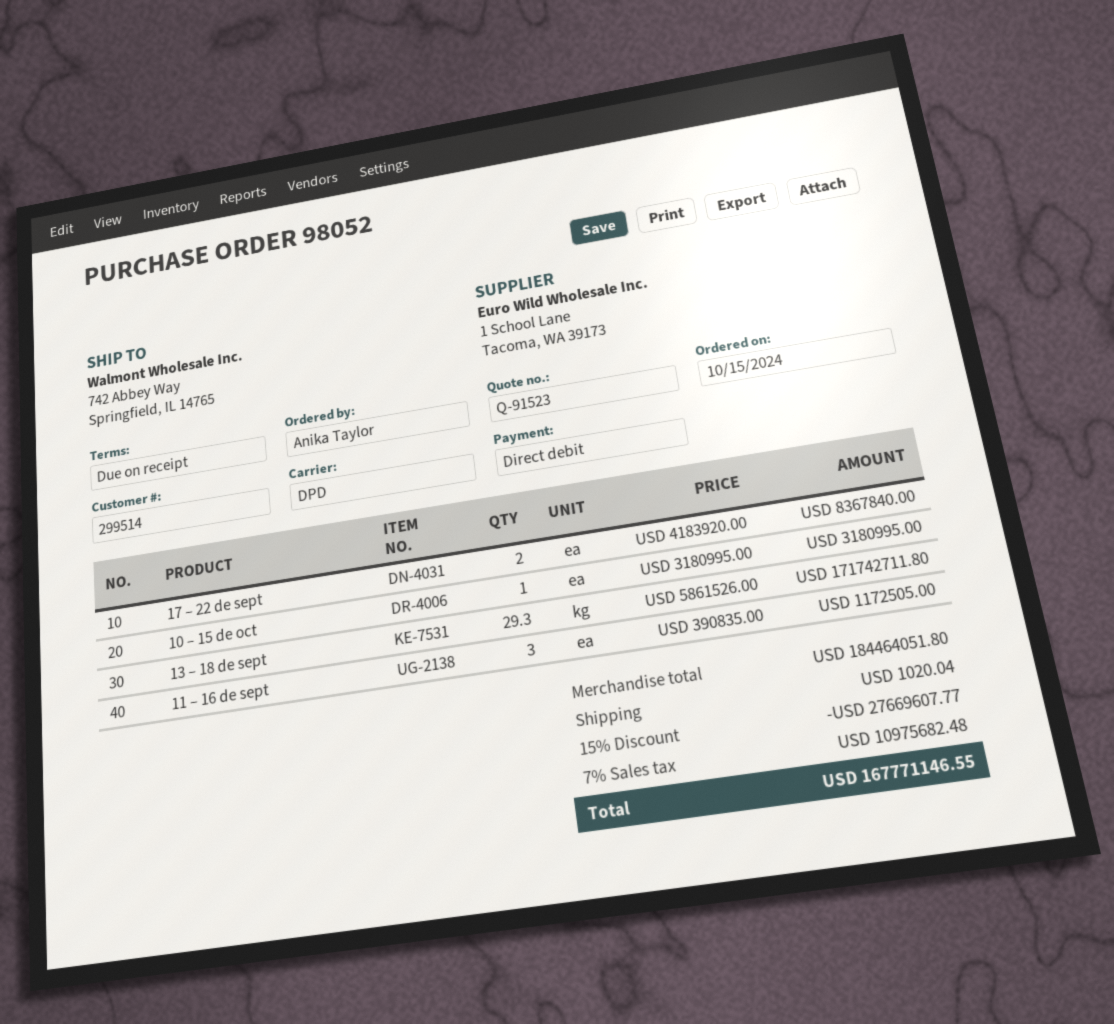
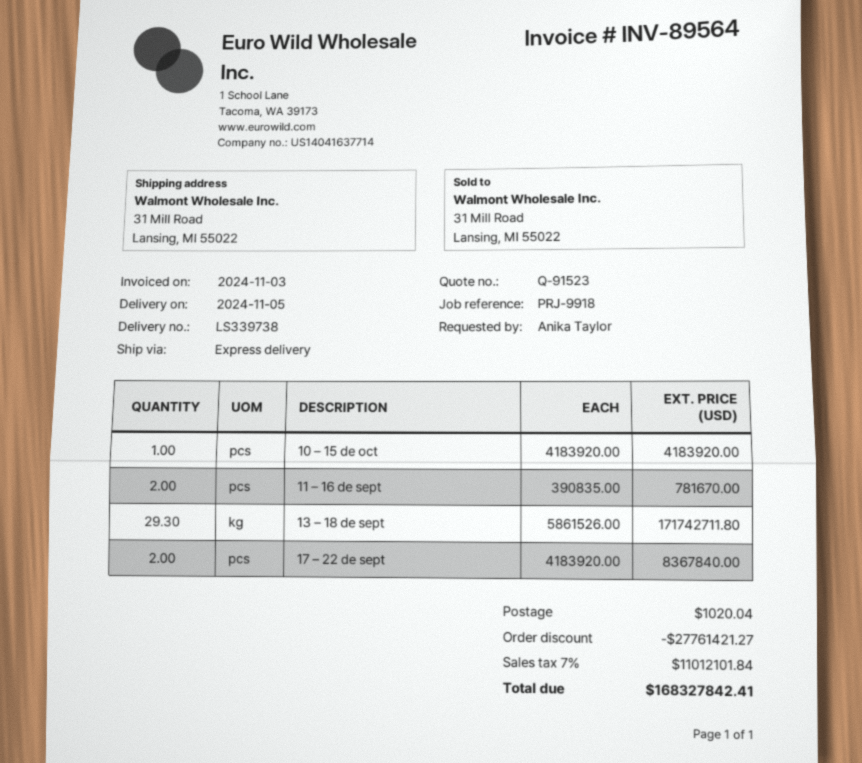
shipping method: DPD -> express
ship to: 742 Abbey Way, Springfield, IL 14765 -> 31 Mill Road, Lansing, MI 55022
10 – 15 de oct: 1 x 3180995.00 = 3180995.00 -> 1 x 4183920.00 = 4183920.00
11 – 16 de sept: 3 x 390835.00 = 1172505.00 -> 2 x 390835.00 = 781670.00
discount: 27669607.77 -> 27761421.27
tax: 7% = 10975682.48 -> 7% = 11012101.84
total: 167771146.55 -> 168327842.41

